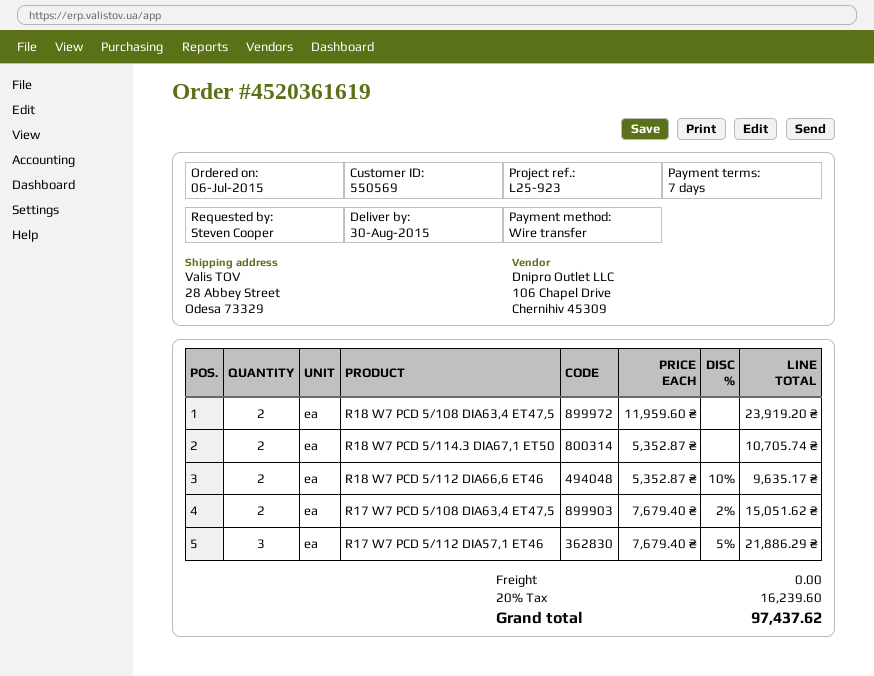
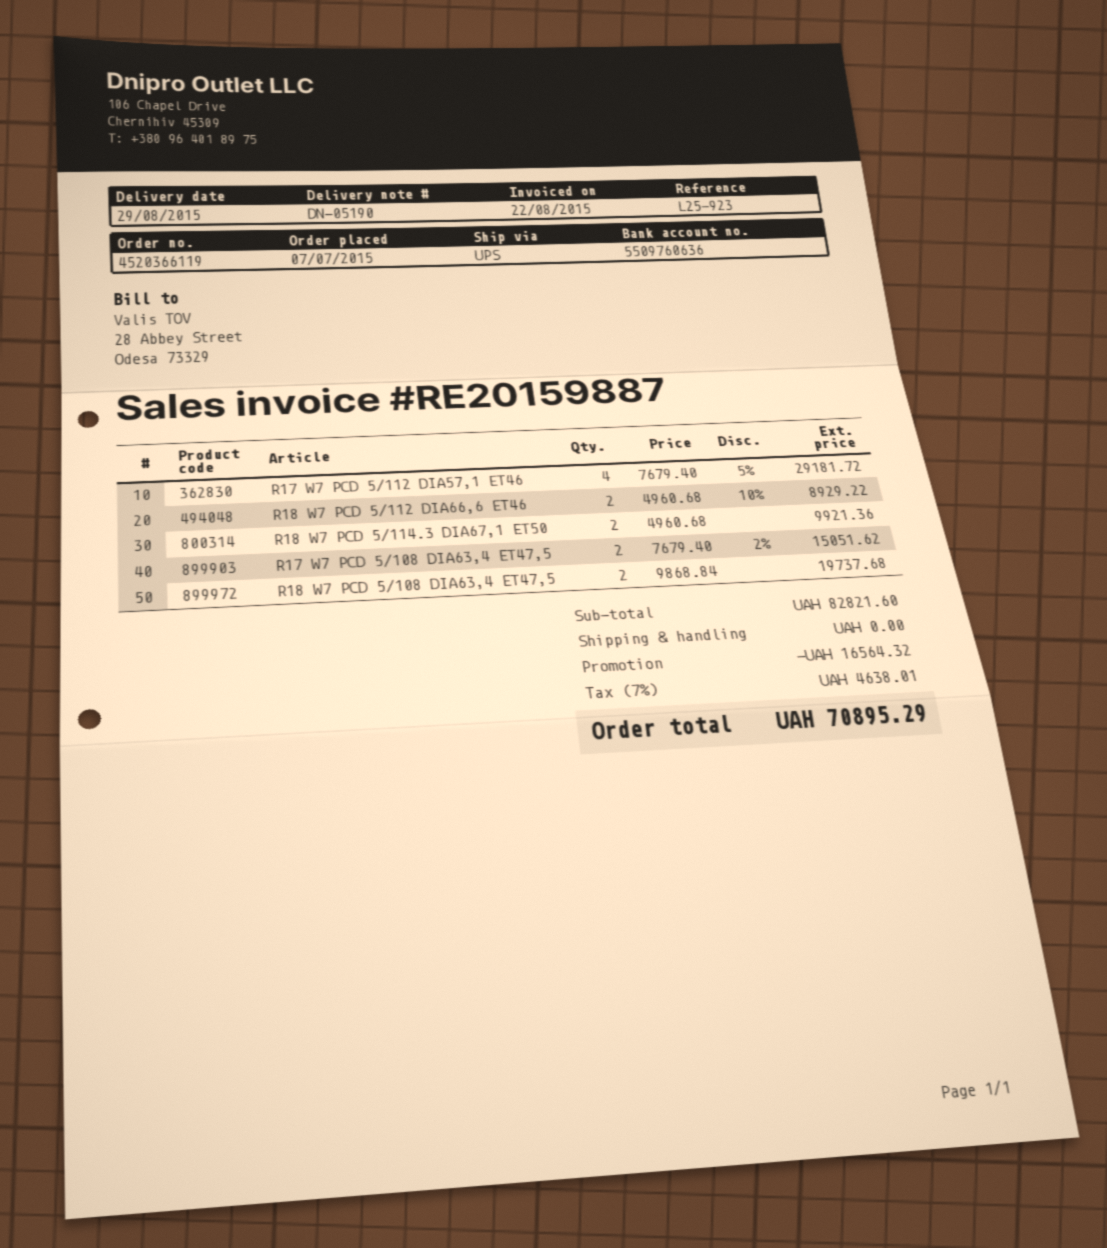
order number: 4520361619 -> 4520366119
order date: 2015-07-06 -> 2015-07-07
delivery date: 2015-08-30 -> 2015-08-29
R18 W7 PCD 5/108 DIA63,4 ET47,5: 2 x 11959.60 = 23919.20 -> 2 x 9868.84 = 19737.68
R18 W7 PCD 5/114.3 DIA67,1 ET50: 2 x 5352.87 = 10705.74 -> 2 x 4960.68 = 9921.36
R18 W7 PCD 5/112 DIA66,6 ET46: 2 x 5352.87 - 10% = 9635.17 -> 2 x 4960.68 - 10% = 8929.22
R17 W7 PCD 5/112 DIA57,1 ET46: 3 x 7679.40 - 5% = 21886.29 -> 4 x 7679.40 - 5% = 29181.72
discount: none -> 16564.32
tax: 20% = 16239.60 -> 7% = 4638.01
total: 97437.62 -> 70895.29

